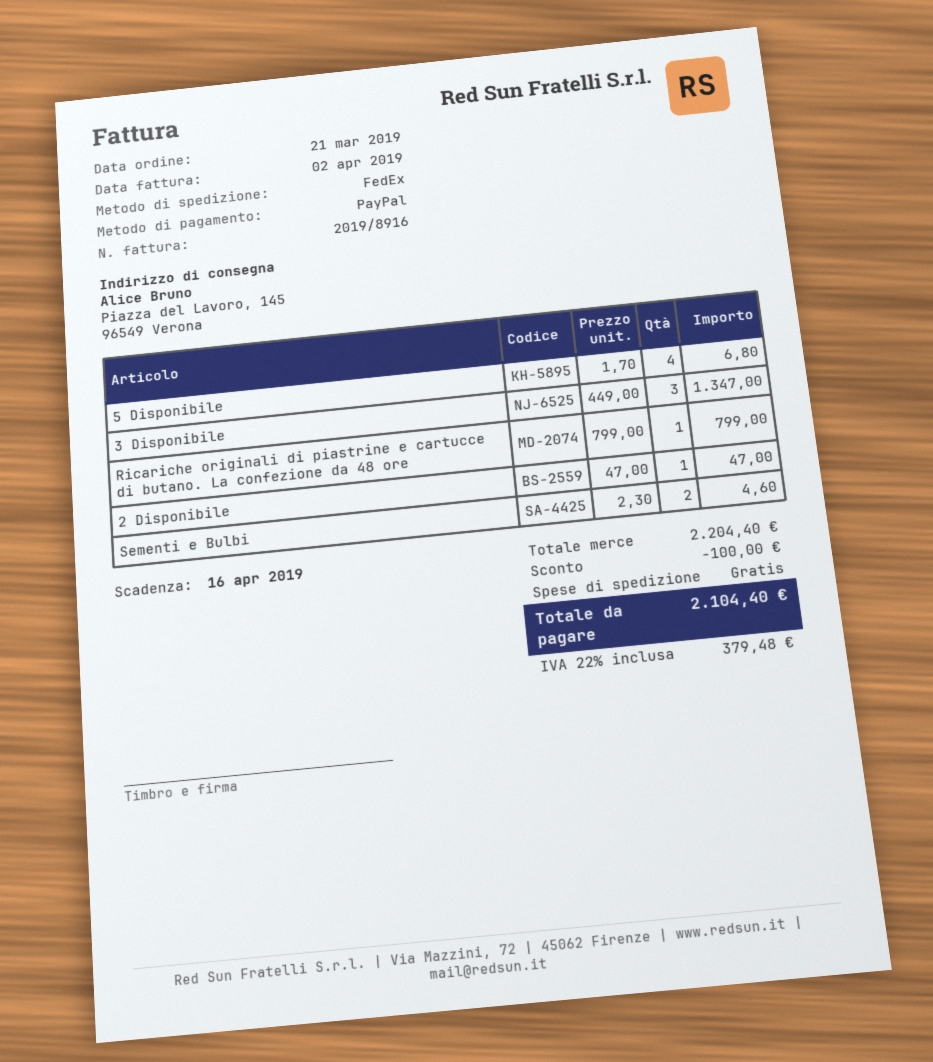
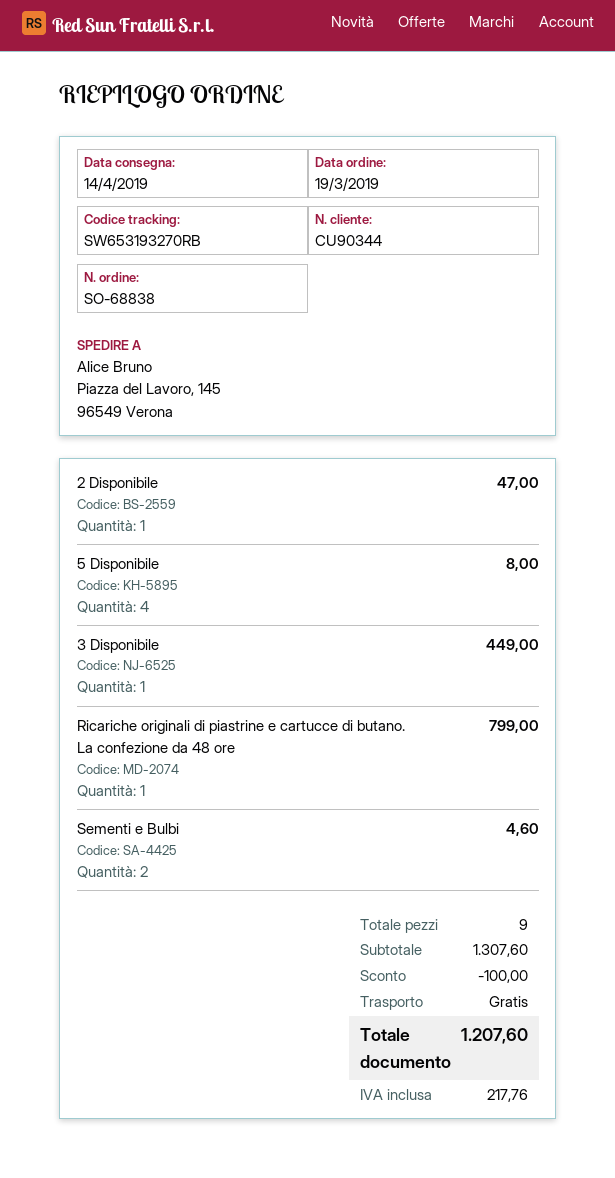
order date: 2019-03-21 -> 2019-03-19
5 Disponibile: 4 for 6.80 -> 4 for 8.00
3 Disponibile: 3 for 1347.00 -> 1 for 449.00
subtotal: 2204.40 -> 1307.60
tax: 379.48 -> 217.76
total: 2104.40 -> 1207.60

